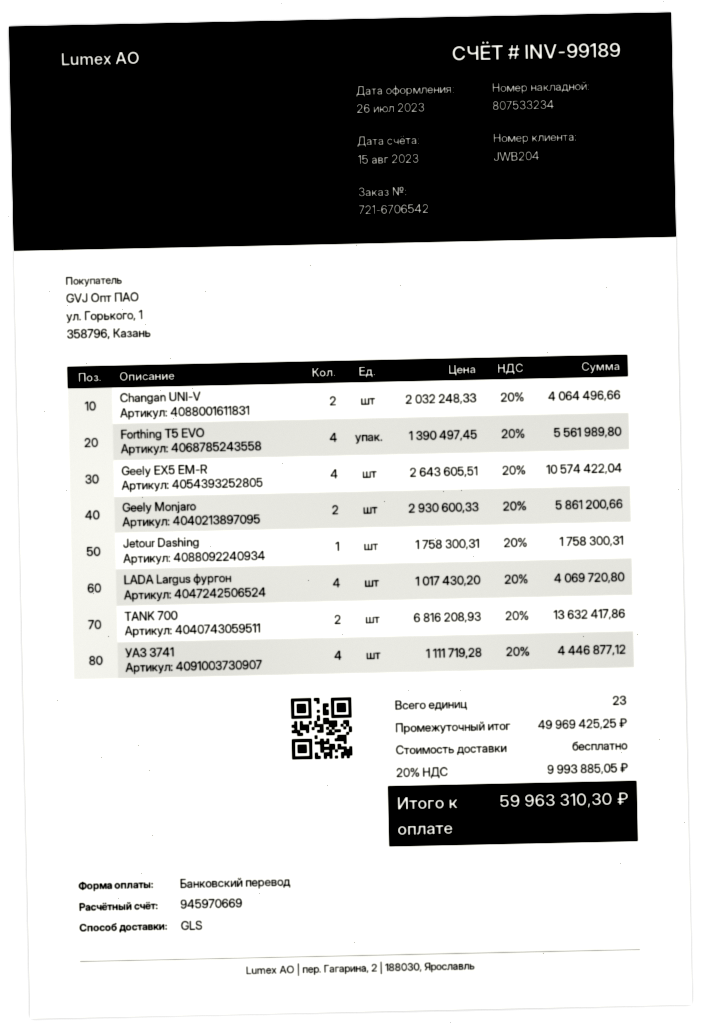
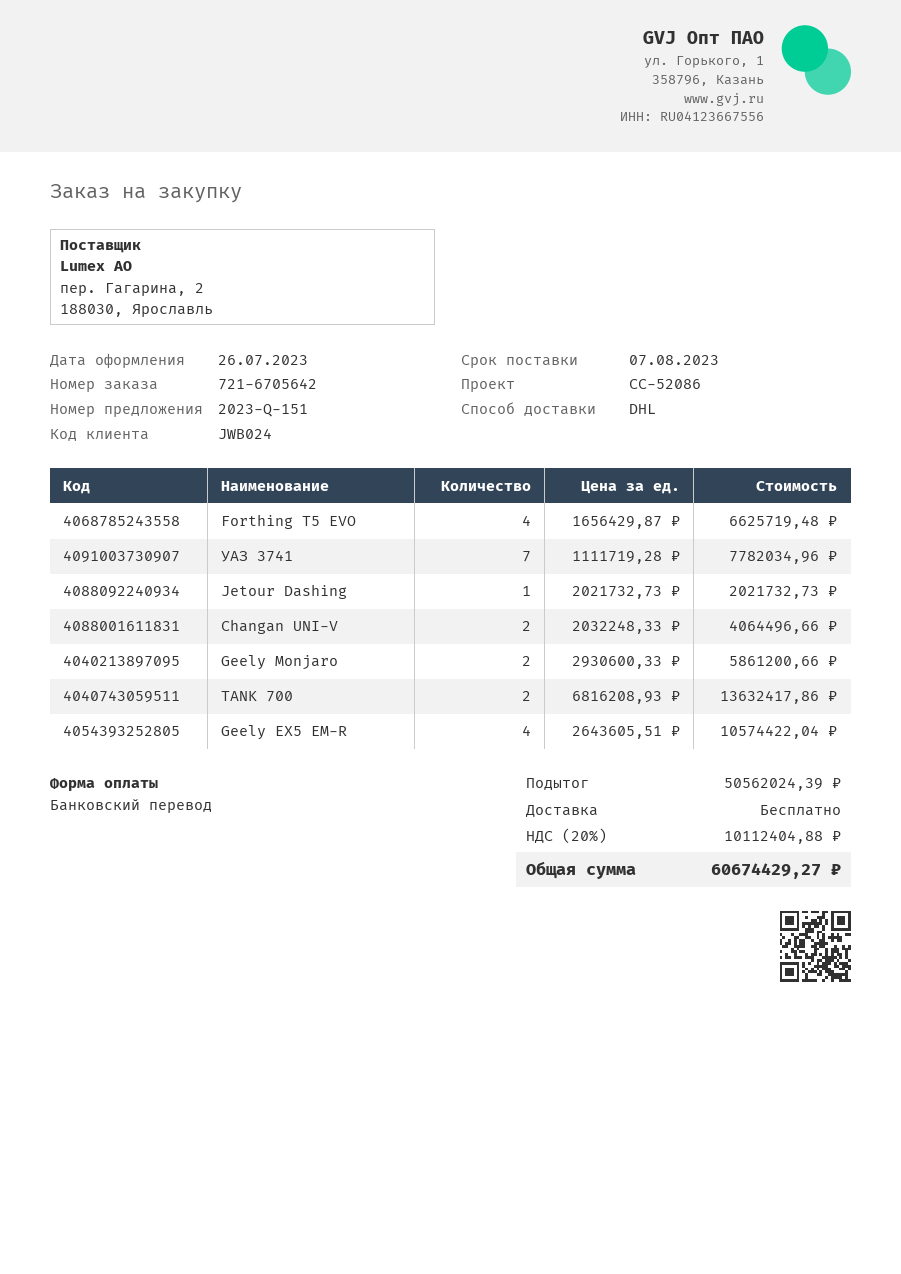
order number: 721-6706542 -> 721-6705642
customer number: JWB204 -> JWB024
shipping method: GLS -> DHL
Forthing T5 EVO: 4 x 1390497.45 = 5561989.80 -> 4 x 1656429.87 = 6625719.48
Jetour Dashing: 1 x 1758300.31 = 1758300.31 -> 1 x 2021732.73 = 2021732.73
LADA Largus фургон: 4 x 1017430.20 = 4069720.80 -> none
УАЗ 3741: 4 x 1111719.28 = 4446877.12 -> 7 x 1111719.28 = 7782034.96
subtotal: 49969425.25 -> 50562024.39
tax: 20% = 9993885.05 -> 20% = 10112404.88
total: 59963310.30 -> 60674429.27

